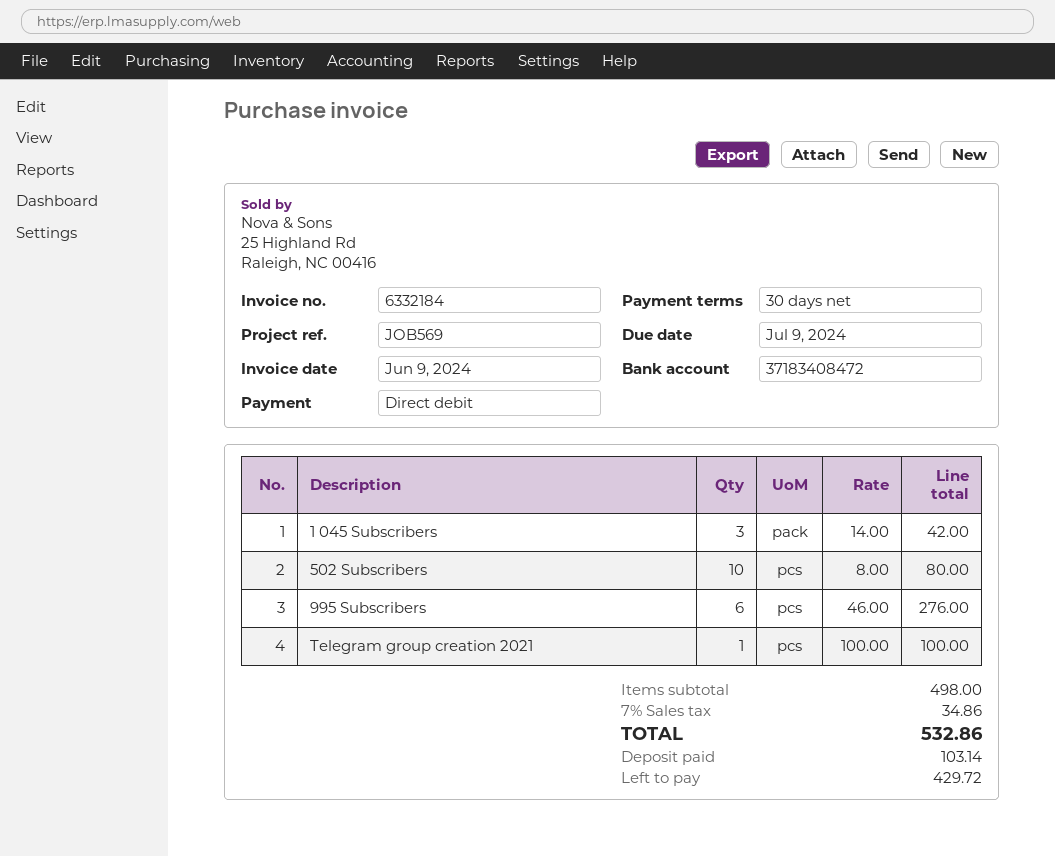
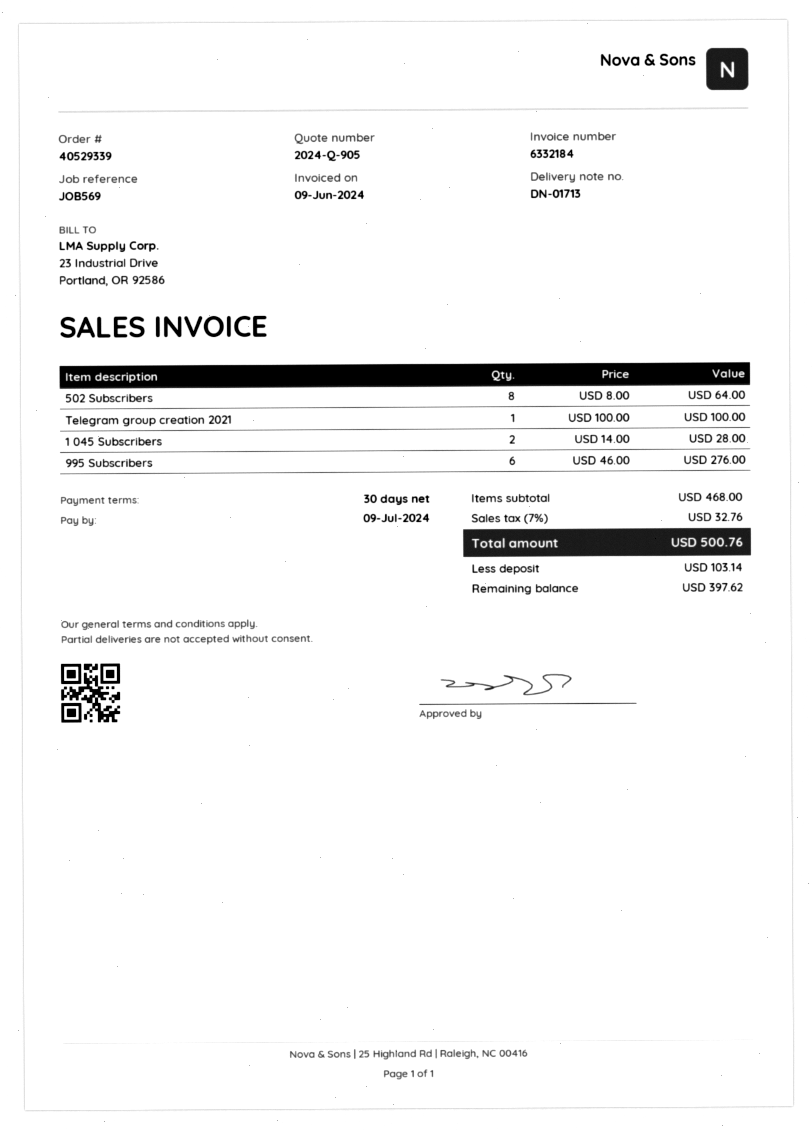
1 045 Subscribers: 3 x 14.00 = 42.00 -> 2 x 14.00 = 28.00
502 Subscribers: 10 x 8.00 = 80.00 -> 8 x 8.00 = 64.00
subtotal: 498.00 -> 468.00
tax: 7% = 34.86 -> 7% = 32.76
total: 532.86 -> 500.76
balance: 429.72 -> 397.62

